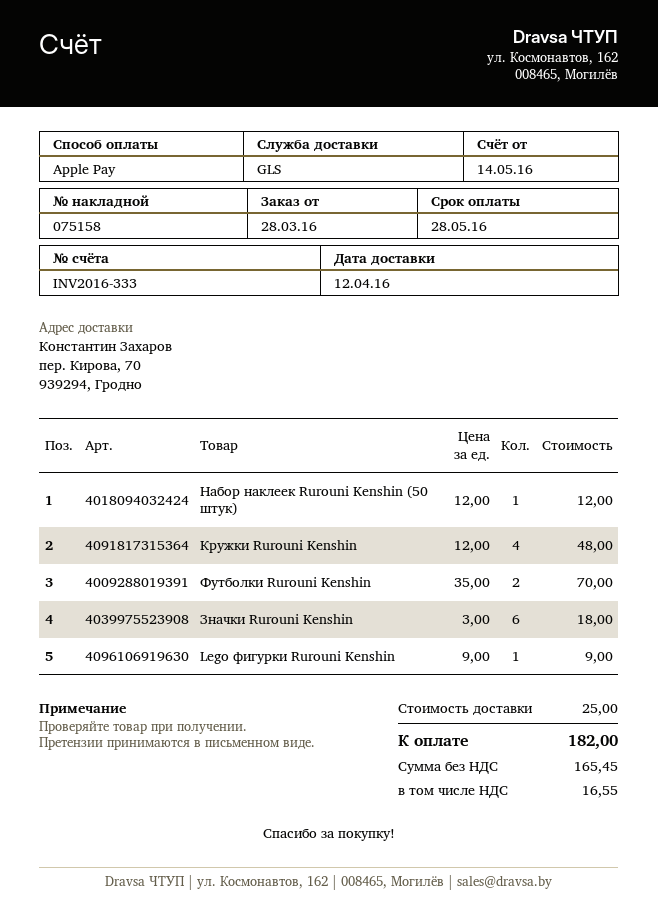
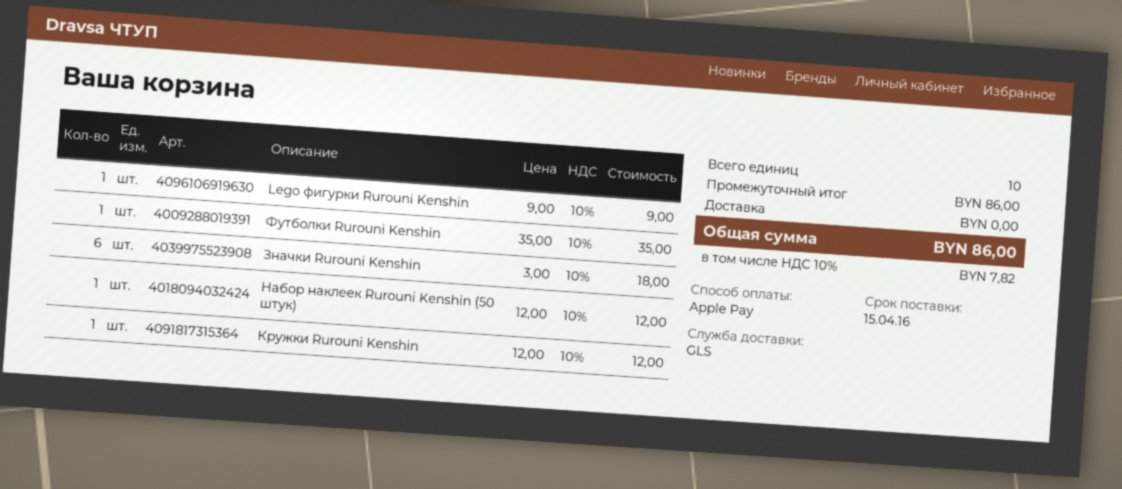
delivery date: 2016-04-12 -> 2016-04-15
Кружки Rurouni Kenshin: 4 x 12.00 = 48.00 -> 1 x 12.00 = 12.00
Футболки Rurouni Kenshin: 2 x 35.00 = 70.00 -> 1 x 35.00 = 35.00
shipping: 25.00 -> 0.00
tax: 16.55 -> 7.82
total: 182.00 -> 86.00

